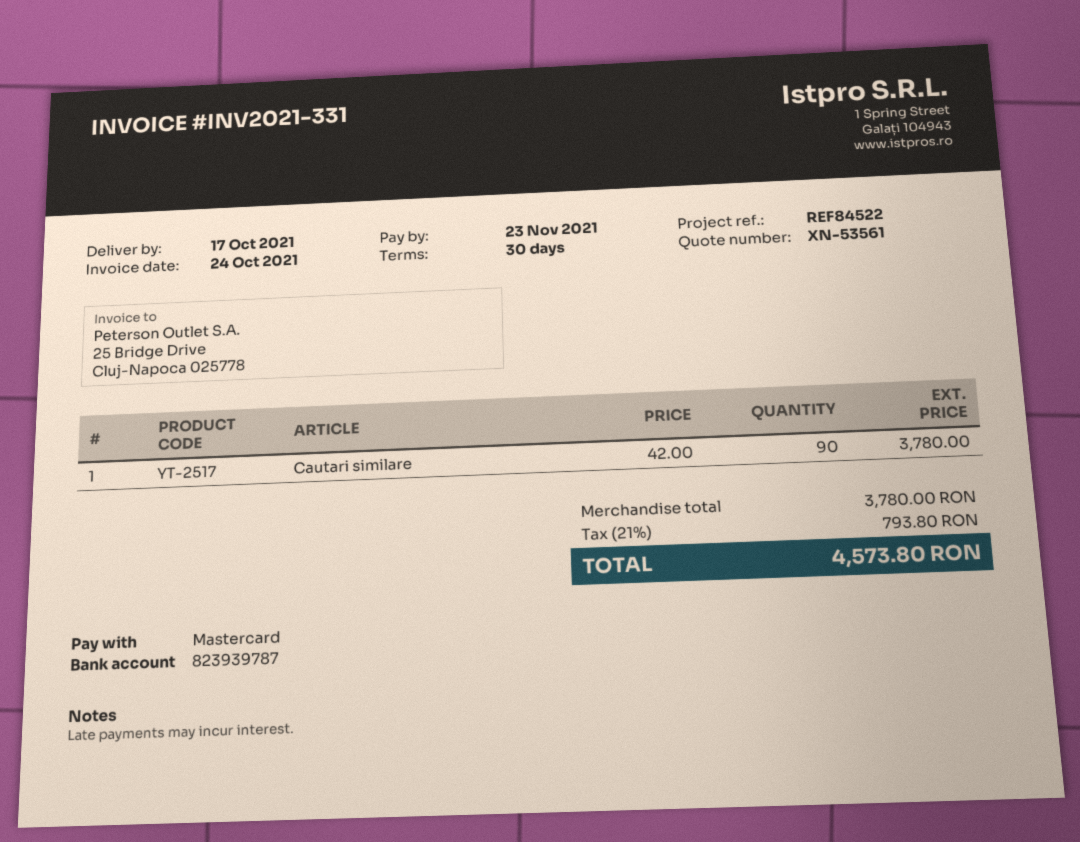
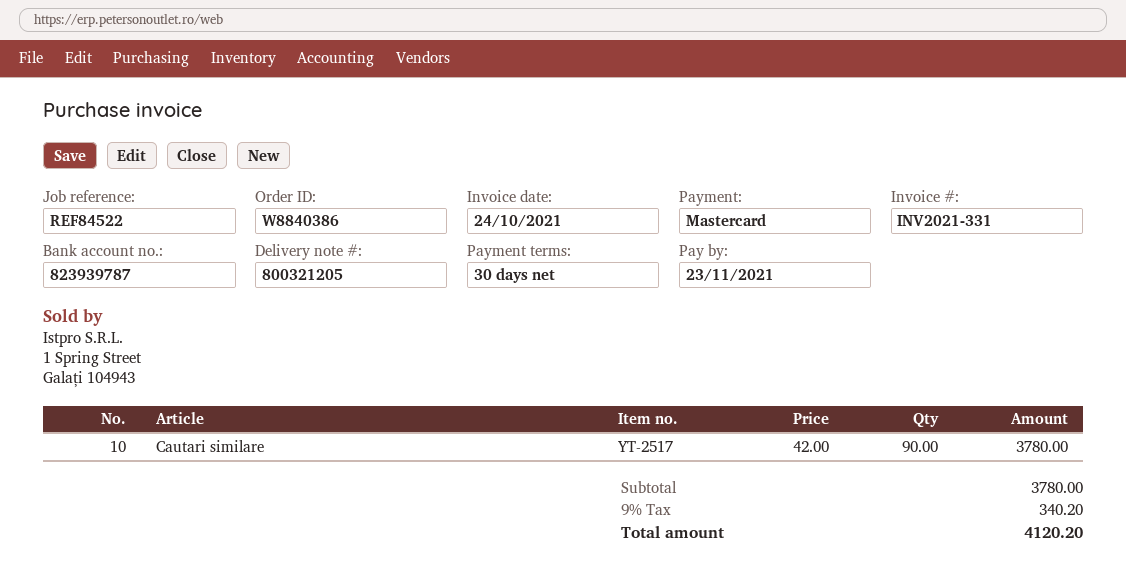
tax: 21% = 793.80 -> 9% = 340.20
total: 4573.80 -> 4120.20

